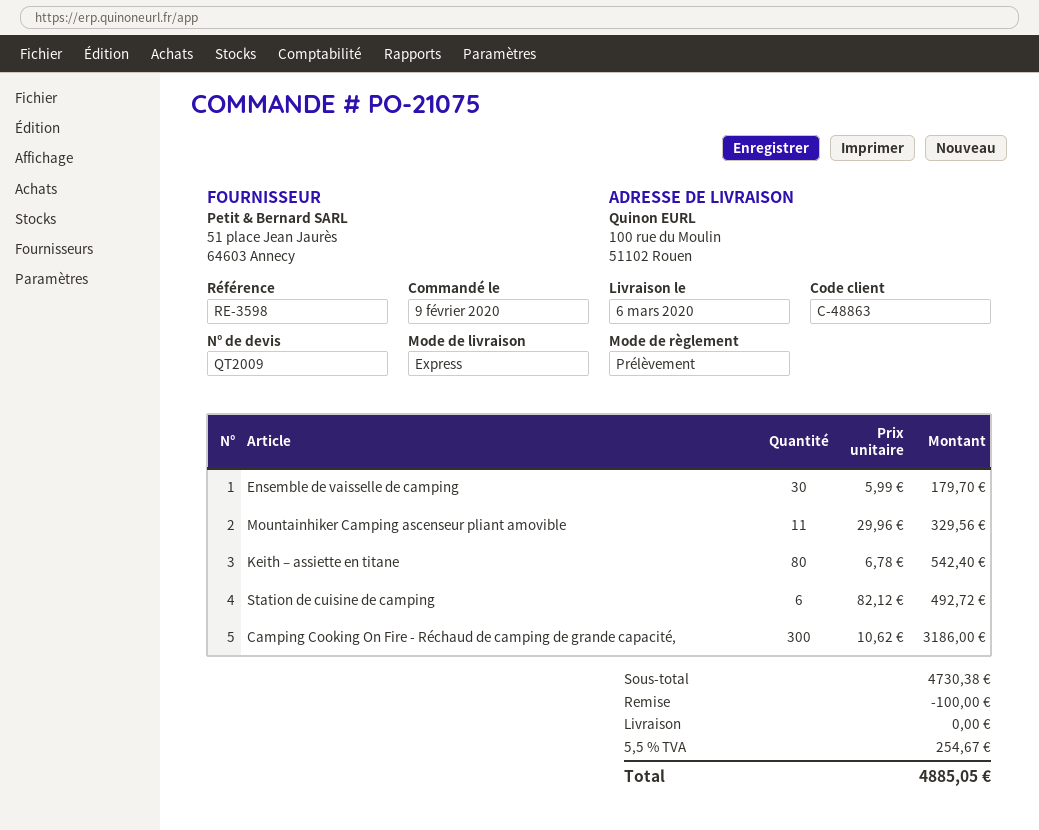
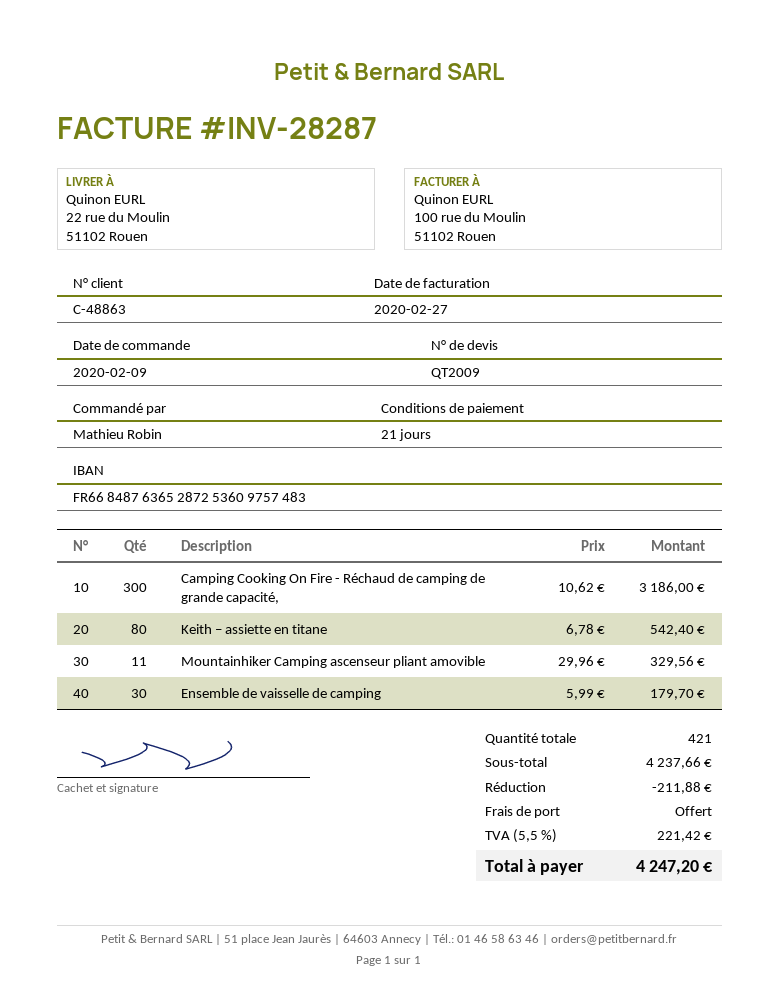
ship to: 100 rue du Moulin, 51102 Rouen -> 22 rue du Moulin, 51102 Rouen
Station de cuisine de camping: 6 x 82.12 = 492.72 -> none
subtotal: 4730.38 -> 4237.66
discount: 100.00 -> 211.88
tax: 5.5% = 254.67 -> 5.5% = 221.42
total: 4885.05 -> 4247.20

